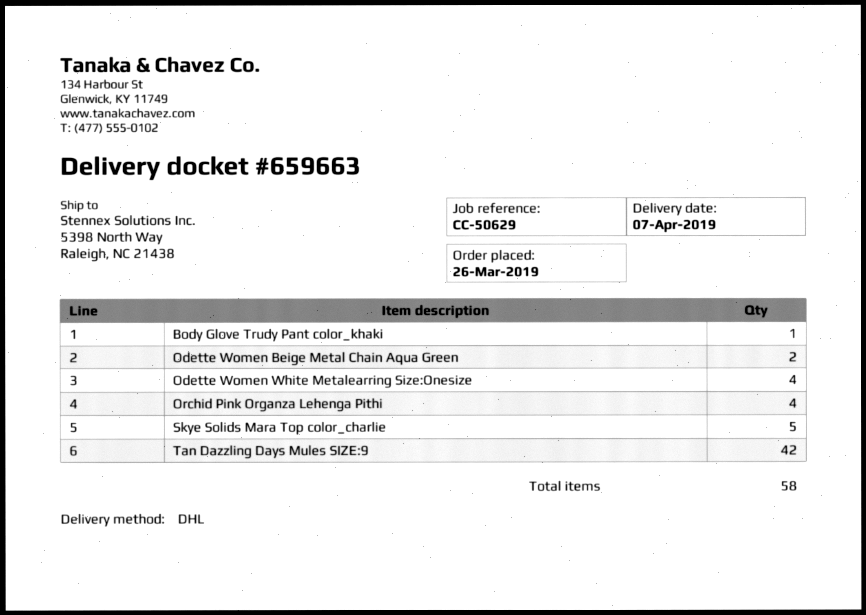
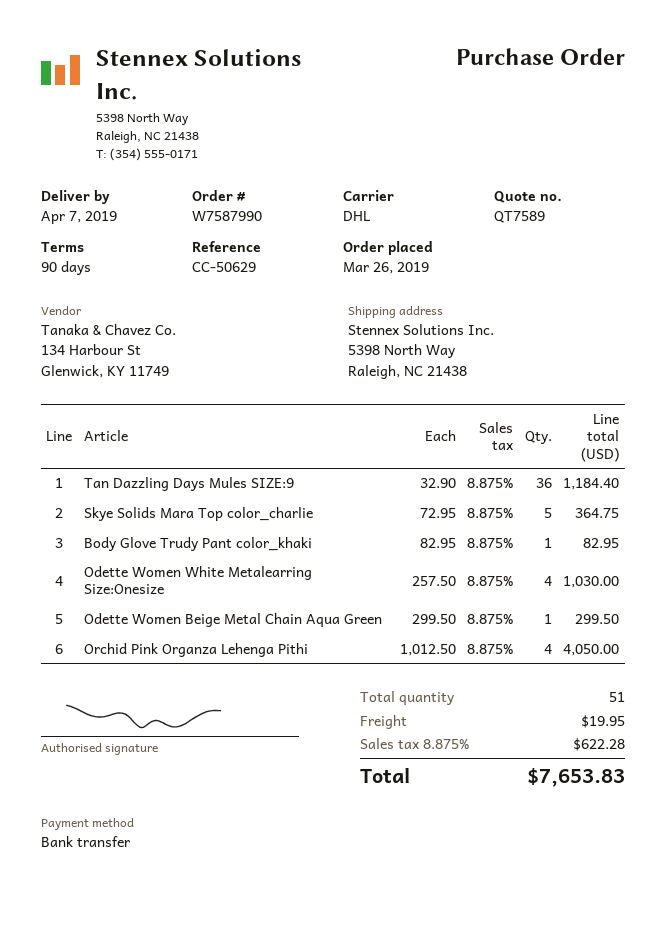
Odette Women Beige Metal Chain Aqua Green: 2 -> 1
Tan Dazzling Days Mules SIZE:9: 42 -> 36
total quantity: 58 -> 51

